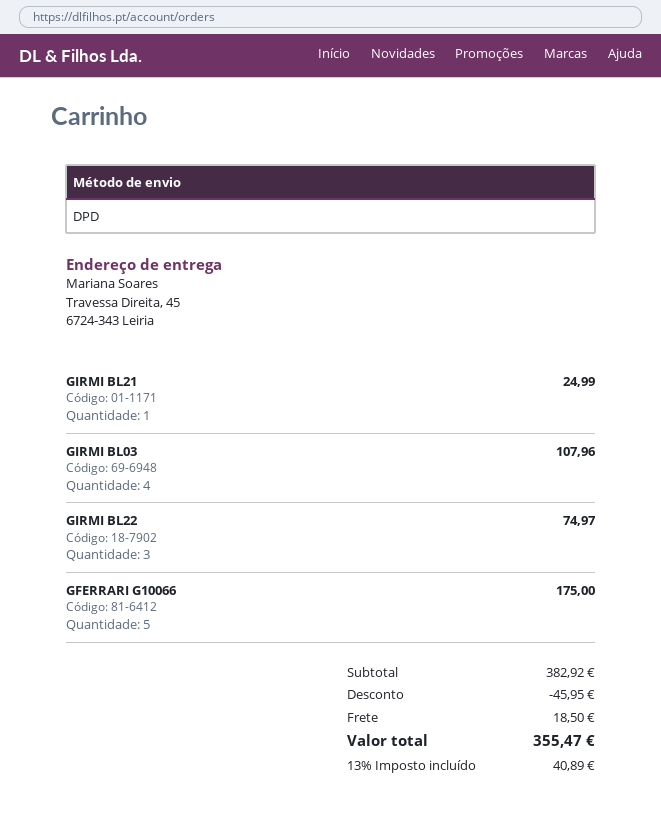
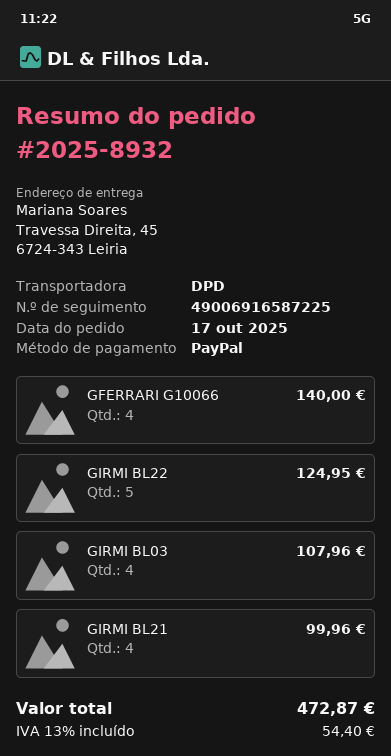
GIRMI BL21: 1 for 24.99 -> 4 for 99.96
GIRMI BL22: 3 for 74.97 -> 5 for 124.95
GFERRARI G10066: 5 for 175.00 -> 4 for 140.00
discount: 45.95 -> none
shipping: 18.50 -> none
tax: 13% = 40.89 -> 13% = 54.40
total: 355.47 -> 472.87

